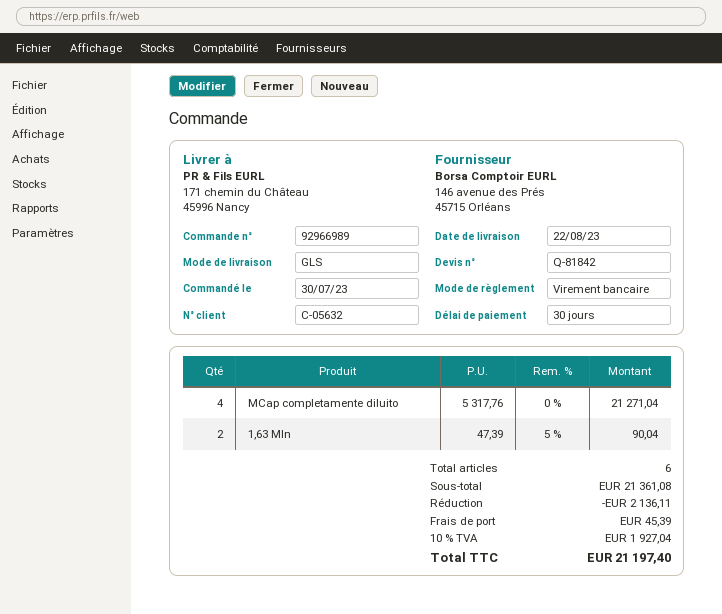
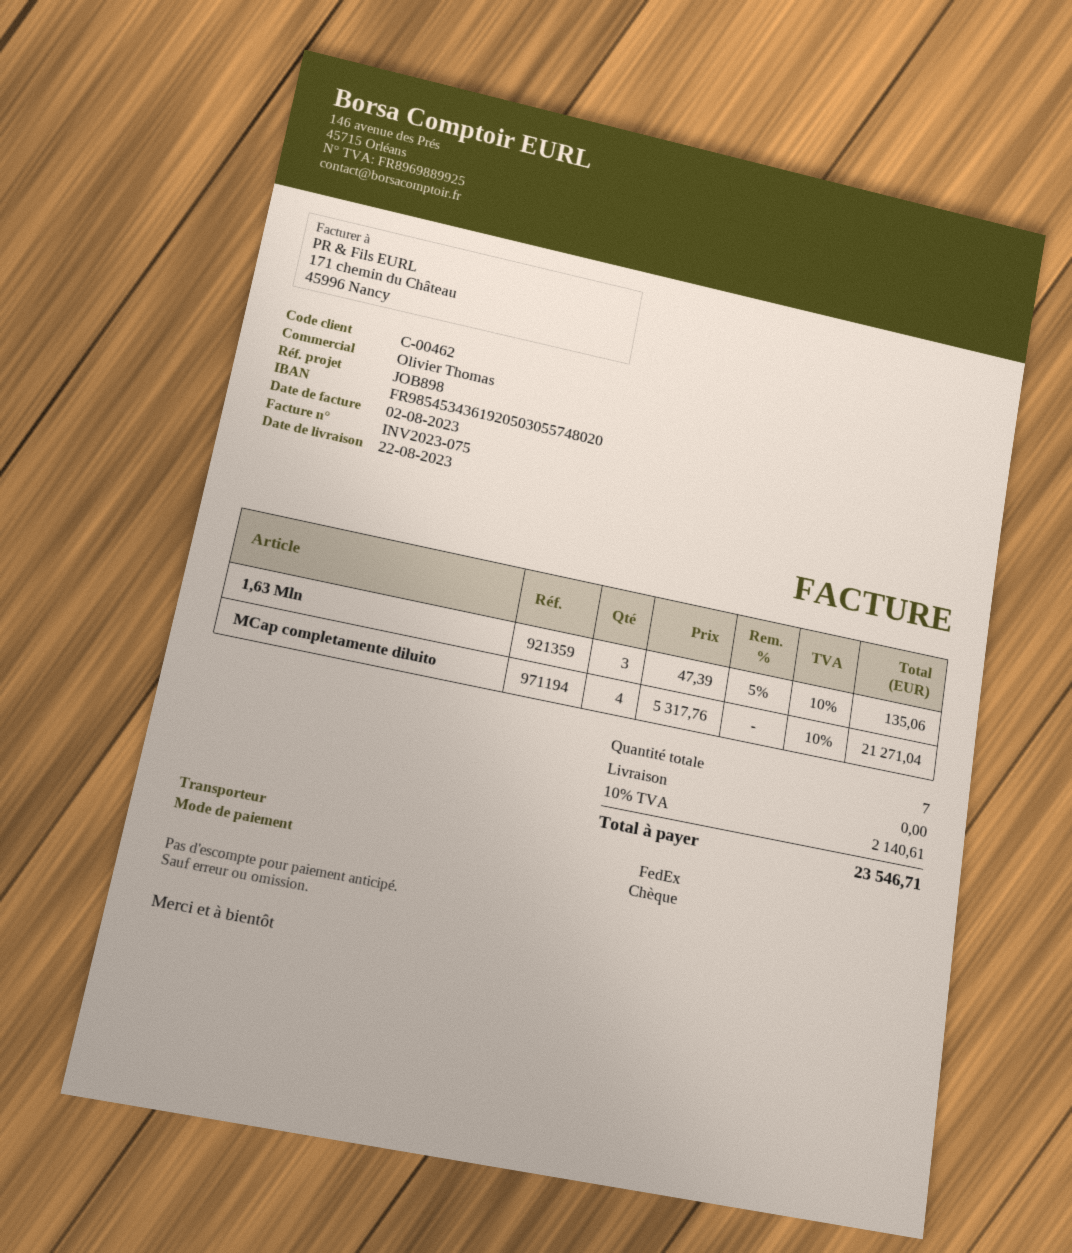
customer number: C-05632 -> C-00462
payment method: bank transfer -> cheque
shipping method: GLS -> FedEx
1,63 Mln: 2 x 47.39 - 5% = 90.04 -> 3 x 47.39 - 5% = 135.06
total quantity: 6 -> 7
discount: 2136.11 -> none
shipping: 45.39 -> 0.00
tax: 10% = 1927.04 -> 10% = 2140.61
total: 21197.40 -> 23546.71

